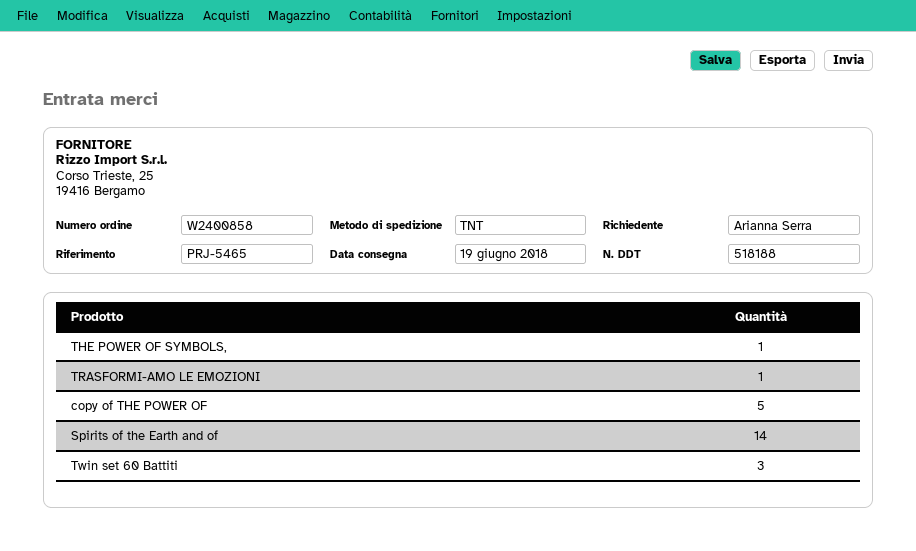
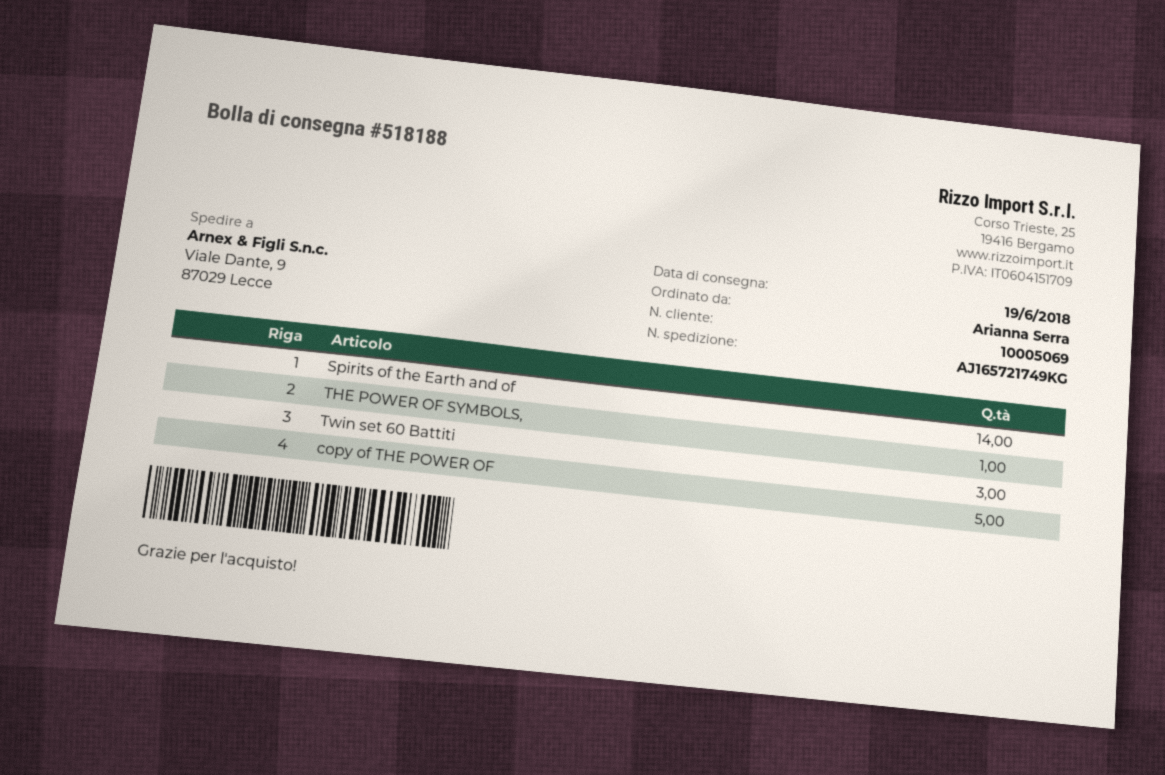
TRASFORMI-AMO LE EMOZIONI: 1 -> none

